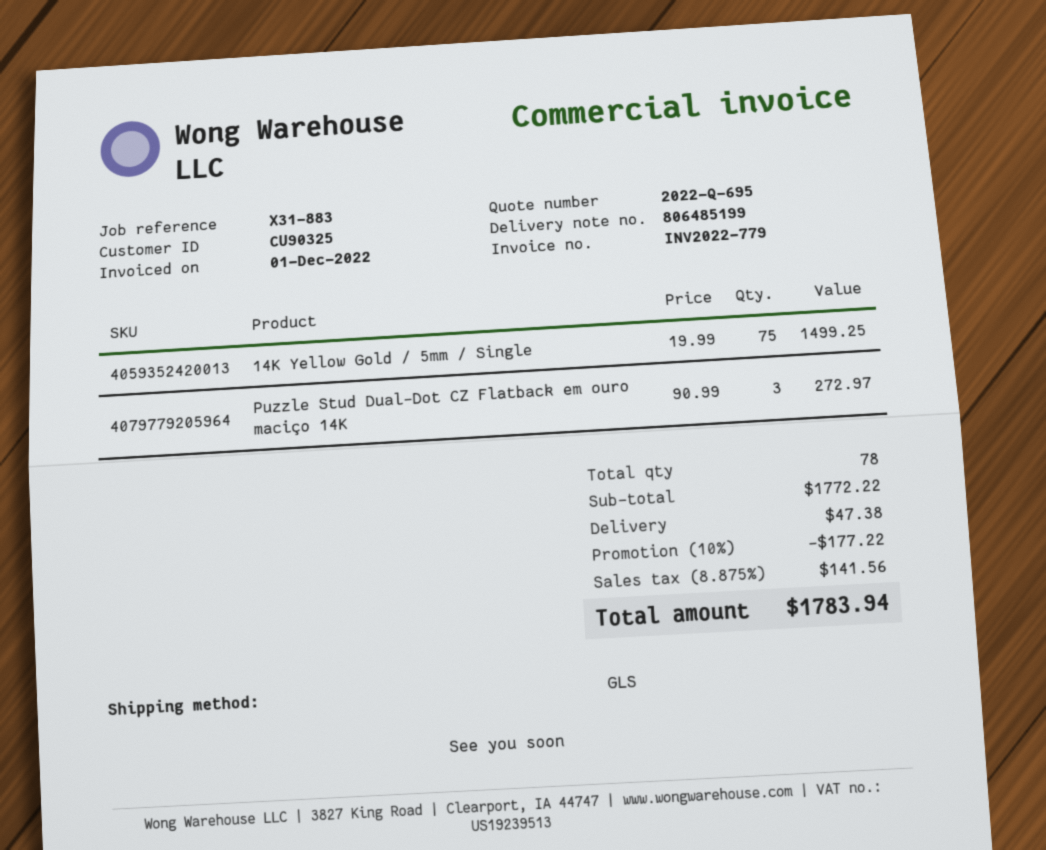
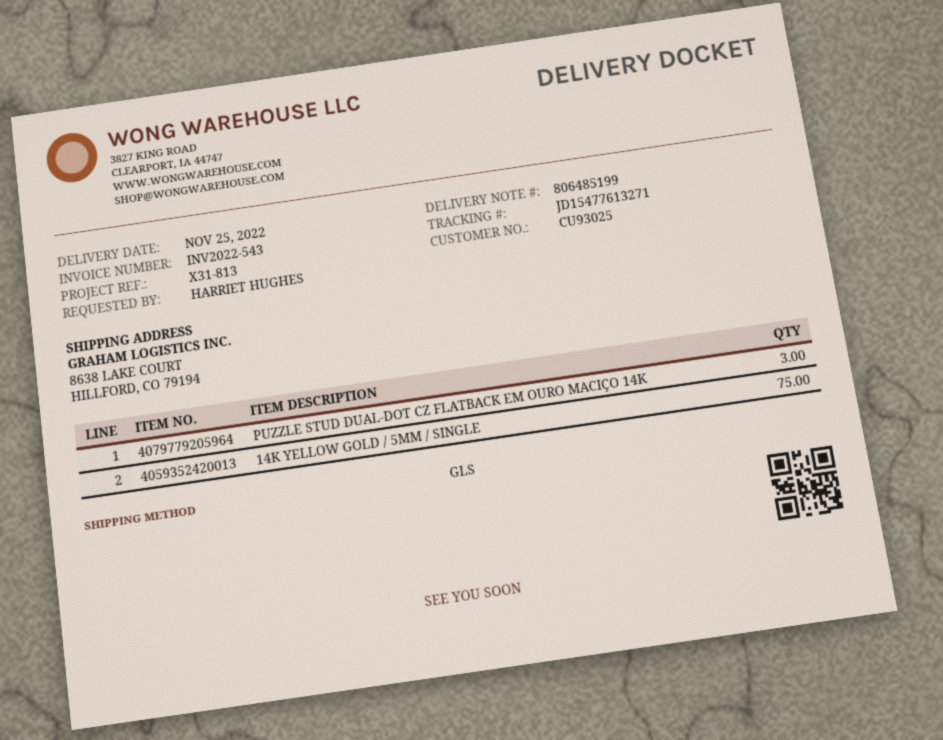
invoice number: INV2022-779 -> INV2022-543
customer number: CU90325 -> CU93025
reference: X31-883 -> X31-813

